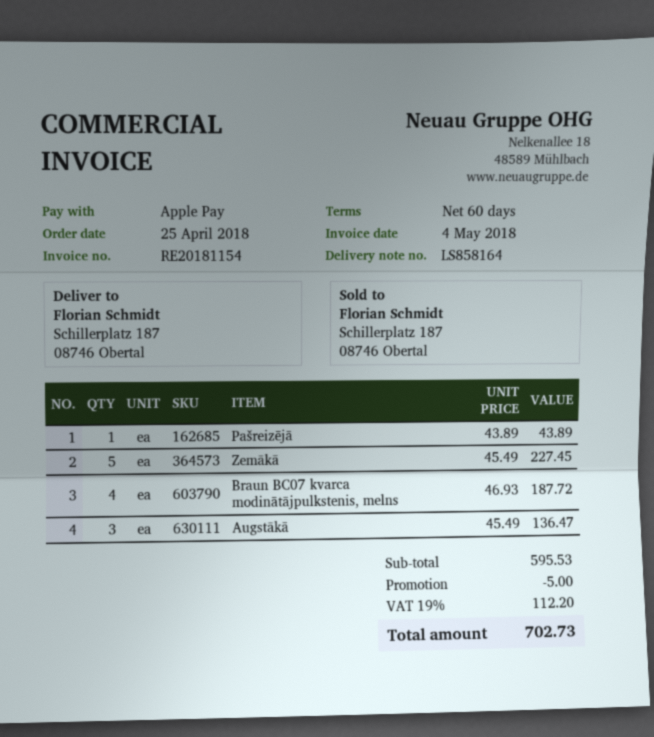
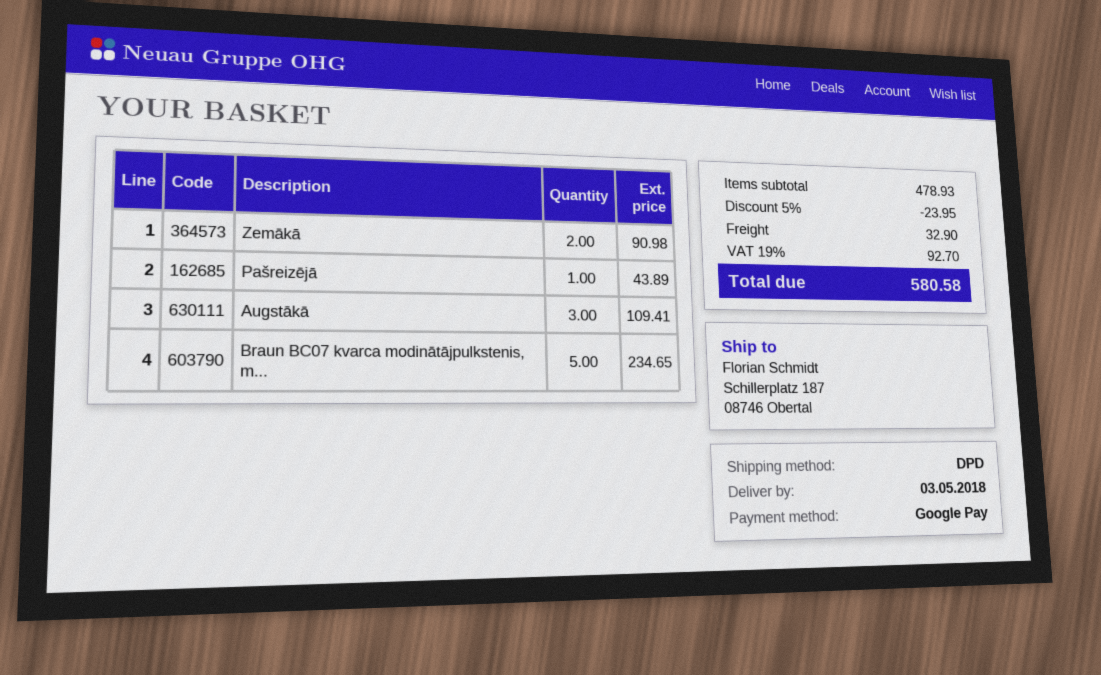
payment method: Apple Pay -> Google Pay
Zemākā: 5 for 227.45 -> 2 for 90.98
Braun BC07 kvarca modinātājpulkstenis, melns: 4 for 187.72 -> 5 for 234.65
Augstākā: 3 for 136.47 -> 3 for 109.41
subtotal: 595.53 -> 478.93
discount: 5.00 -> 23.95
shipping: none -> 32.90
tax: 19% = 112.20 -> 19% = 92.70
total: 702.73 -> 580.58

